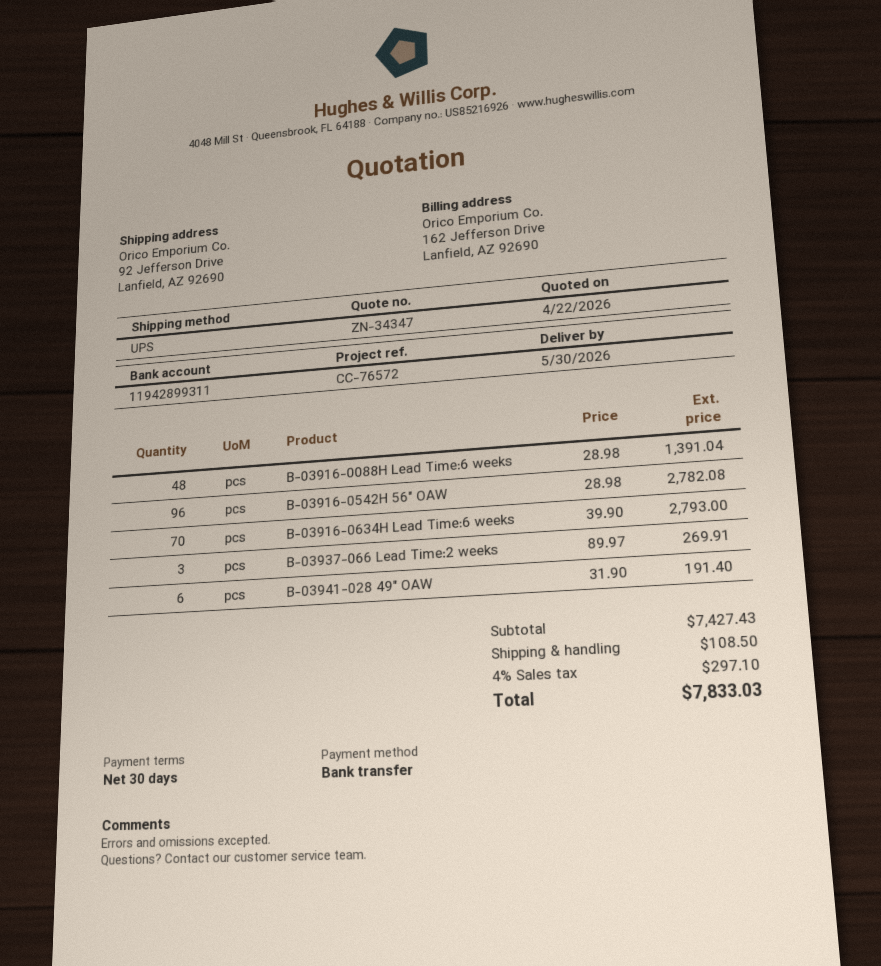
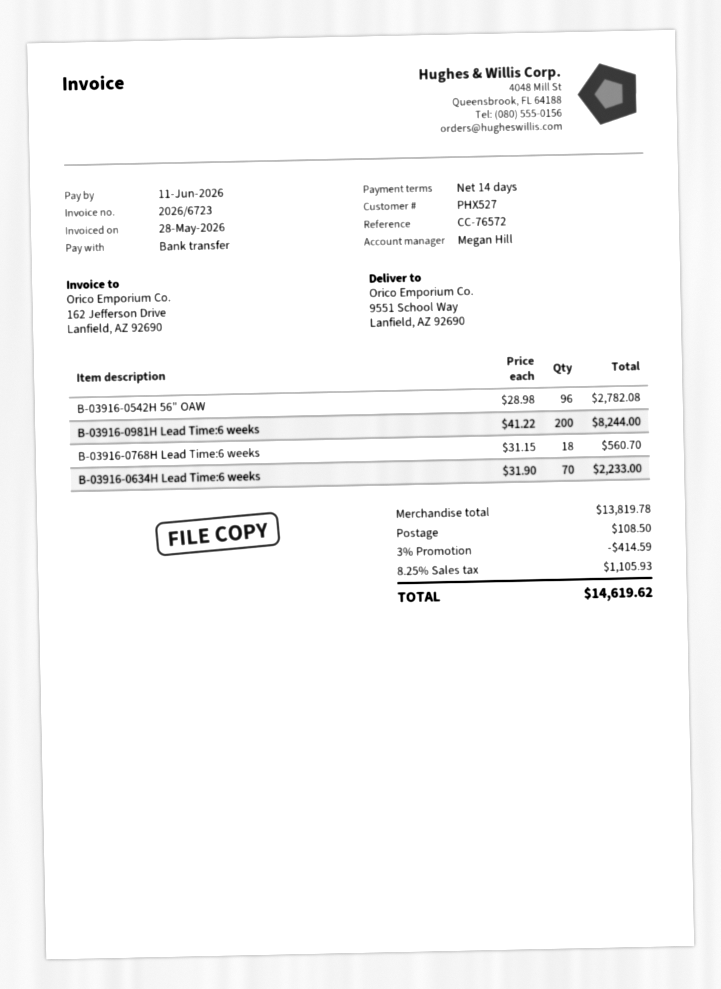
payment terms: 30 days -> 14 days
ship to: 92 Jefferson Drive, Lanfield, AZ 92690 -> 9551 School Way, Lanfield, AZ 92690
B-03916-0088H Lead Time:6 weeks: 48 x 28.98 = 1391.04 -> none
B-03916-0634H Lead Time:6 weeks: 70 x 39.90 = 2793.00 -> 70 x 31.90 = 2233.00
B-03937-066 Lead Time:2 weeks: 3 x 89.97 = 269.91 -> none
B-03941-028 49" OAW: 6 x 31.90 = 191.40 -> none
B-03916-0981H Lead Time:6 weeks: none -> 200 x 41.22 = 8244.00
B-03916-0768H Lead Time:6 weeks: none -> 18 x 31.15 = 560.70
subtotal: 7427.43 -> 13819.78
discount: none -> 3% = 414.59
tax: 4% = 297.10 -> 8.25% = 1105.93
total: 7833.03 -> 14619.62

